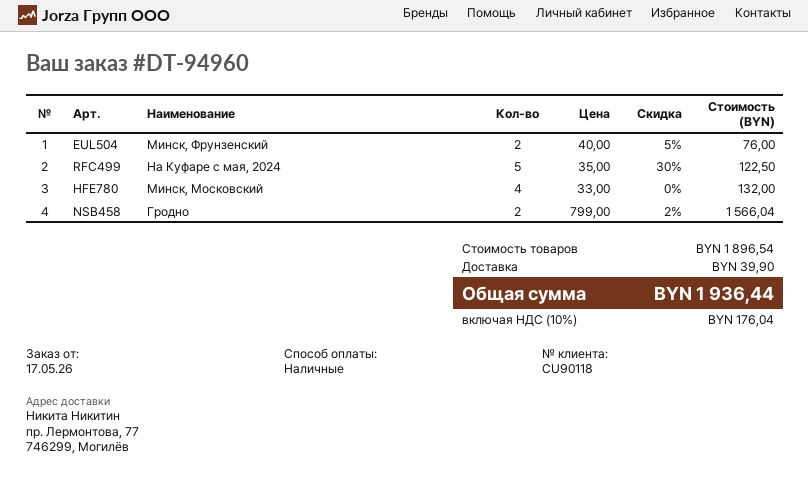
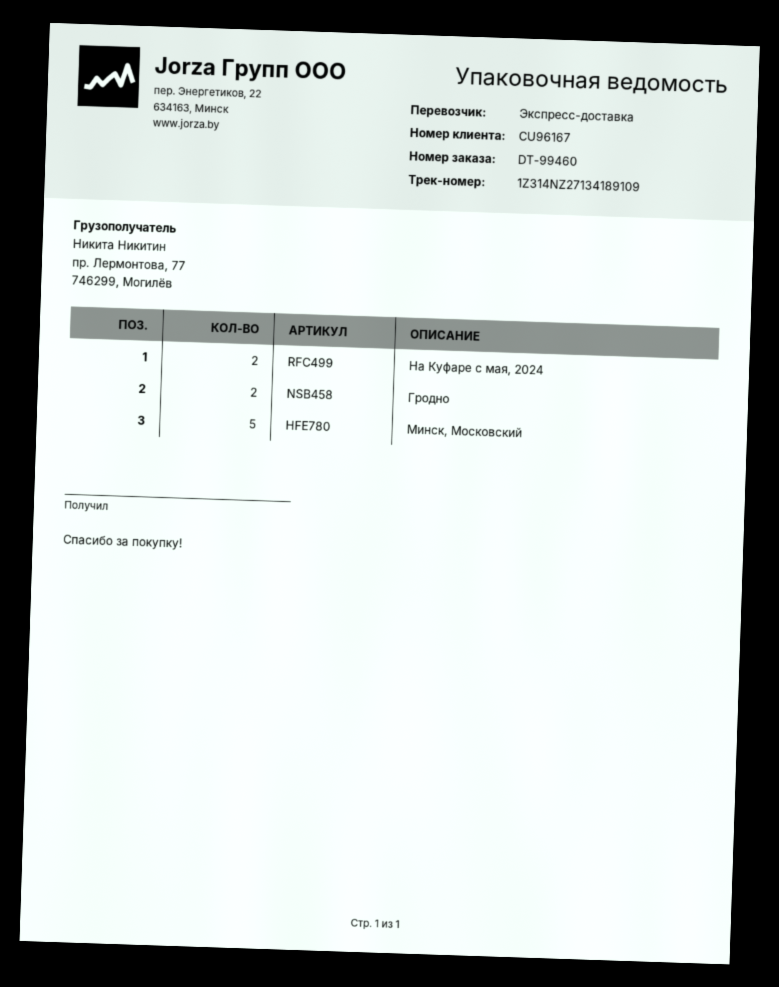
order number: DT-94960 -> DT-99460
customer number: CU90118 -> CU96167
Минск, Фрунзенский: 2 -> none
На Куфаре с мая, 2024: 5 -> 2
Минск, Московский: 4 -> 5

